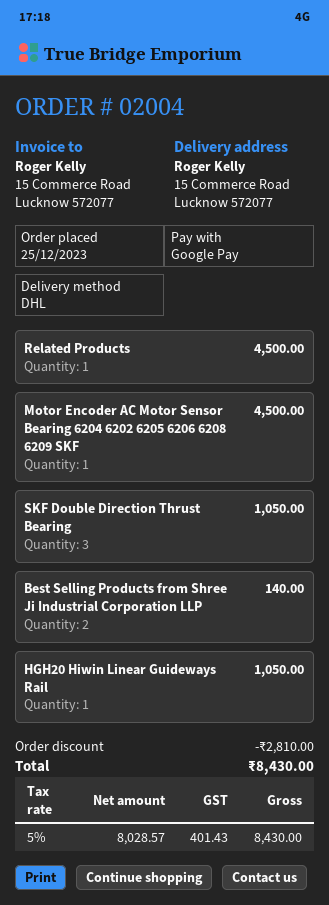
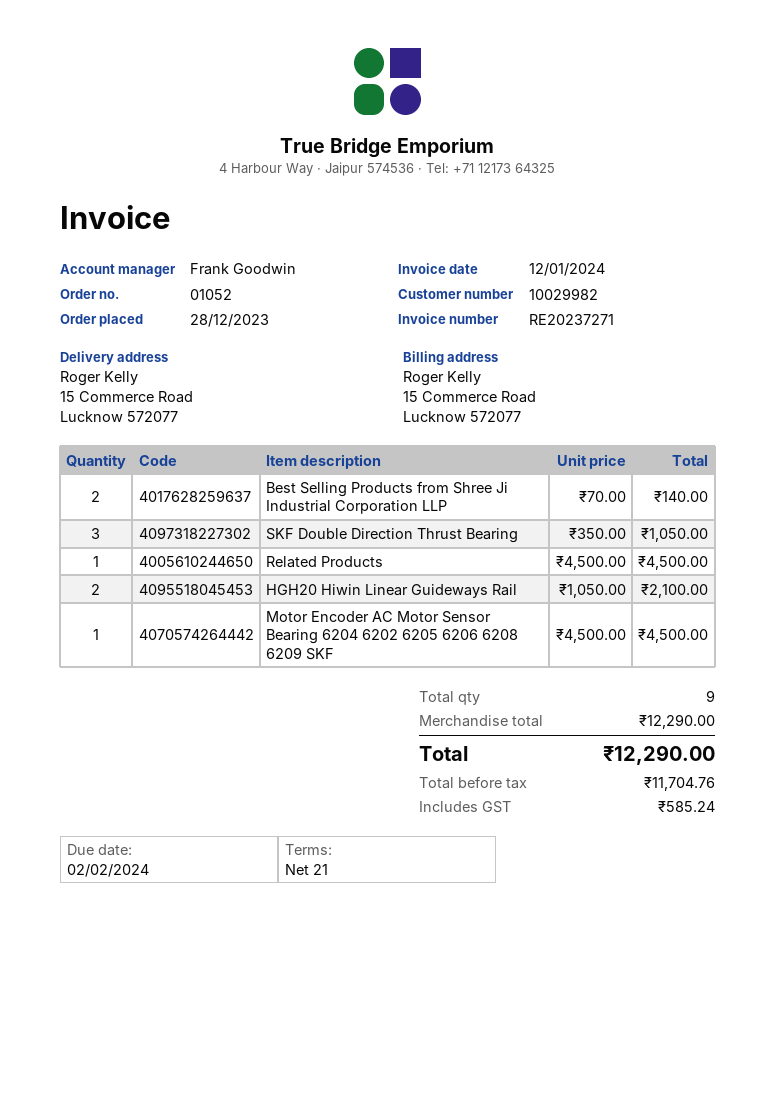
order number: 02004 -> 01052
order date: 2023-12-25 -> 2023-12-28
HGH20 Hiwin Linear Guideways Rail: 1 for 1050.00 -> 2 for 2100.00
discount: 2810.00 -> none
net: 8028.57 -> 11704.76
tax: 401.43 -> 585.24
total: 8430.00 -> 12290.00

